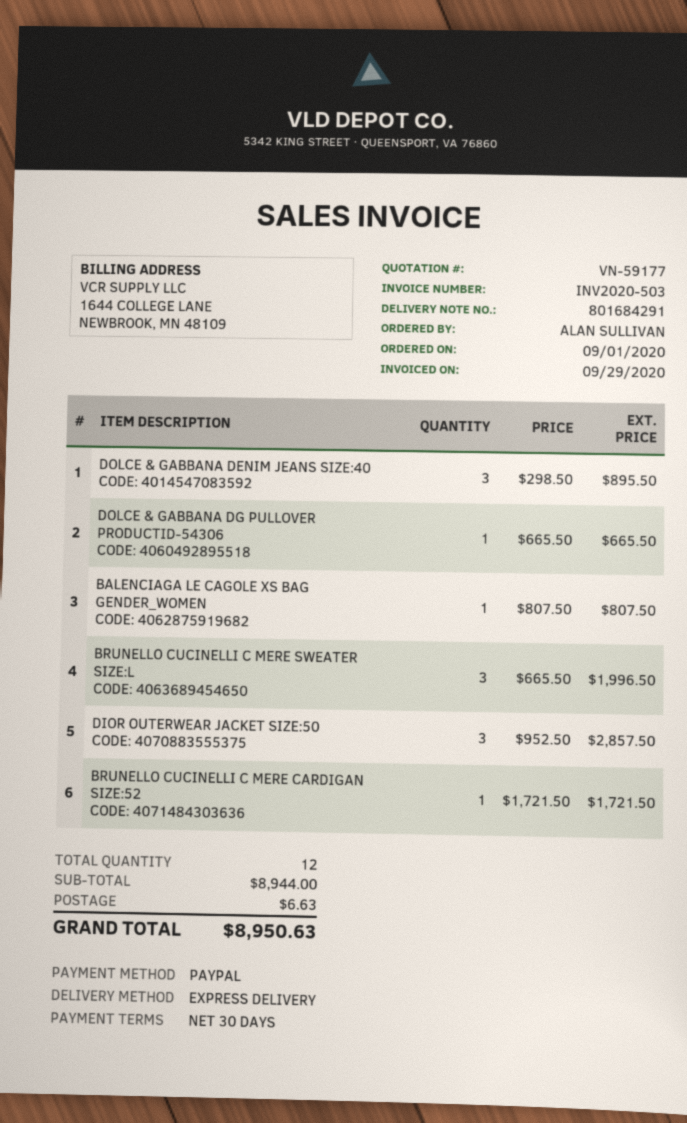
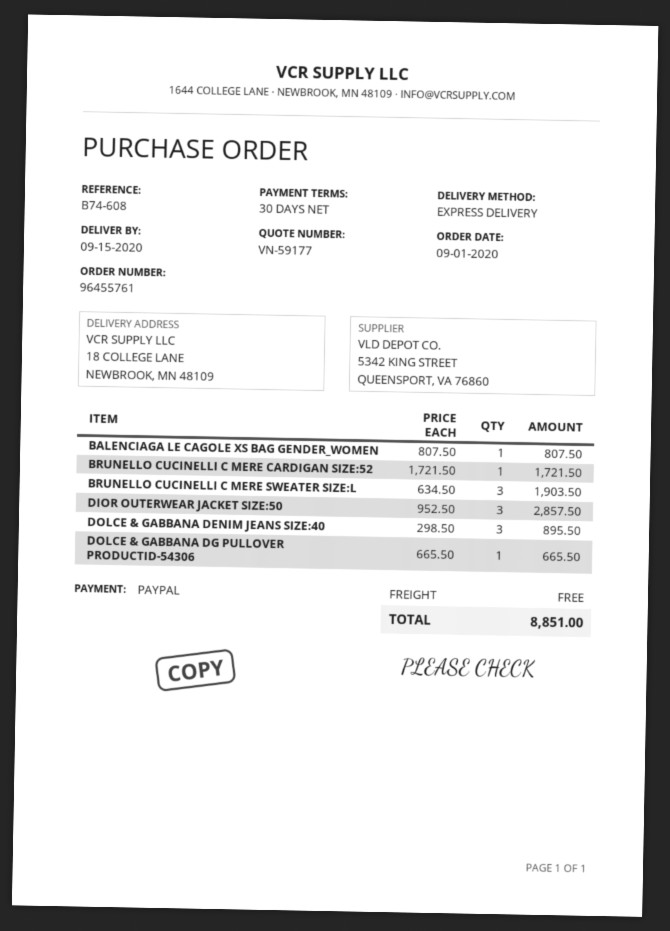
BRUNELLO CUCINELLI C MERE SWEATER SIZE:L: 3 x 665.50 = 1996.50 -> 3 x 634.50 = 1903.50
shipping: 6.63 -> 0.00
total: 8950.63 -> 8851.00

